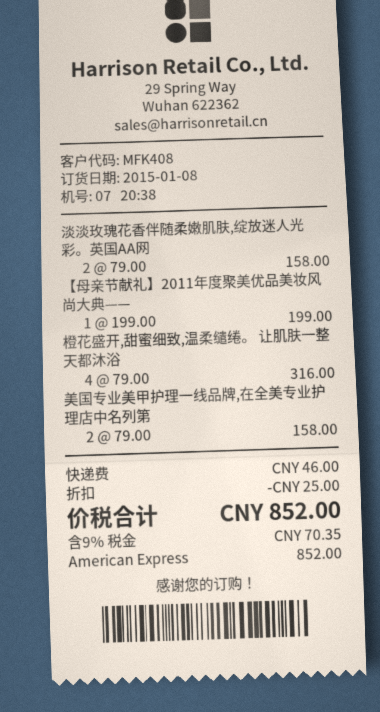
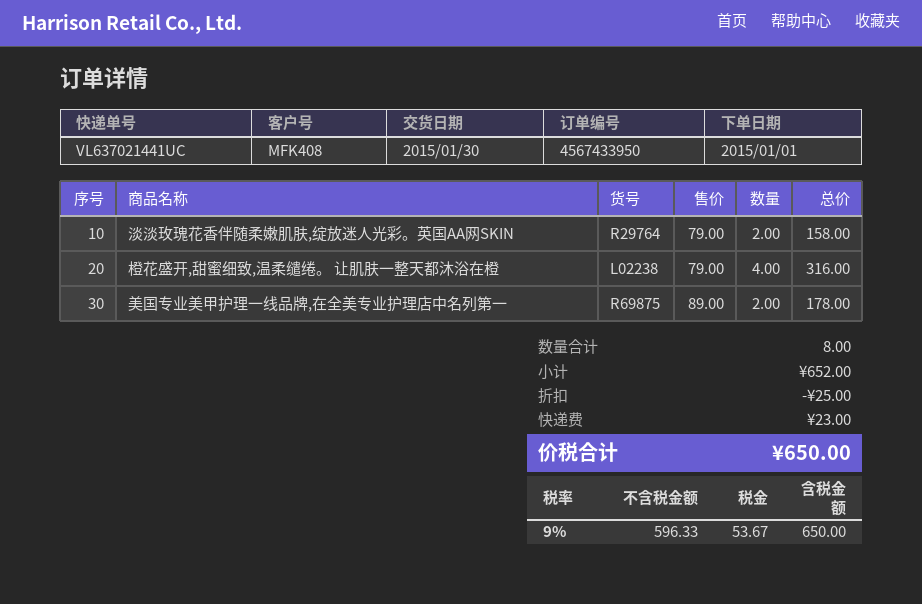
order date: 2015-01-08 -> 2015-01-01
【母亲节献礼】2011年度聚美优品美妆风尚大典——: 1 x 199.00 = 199.00 -> none
美国专业美甲护理一线品牌,在全美专业护理店中名列第: 2 x 79.00 = 158.00 -> 2 x 89.00 = 178.00
shipping: 46.00 -> 23.00
tax: 9% = 70.35 -> 9% = 53.67
total: 852.00 -> 650.00

